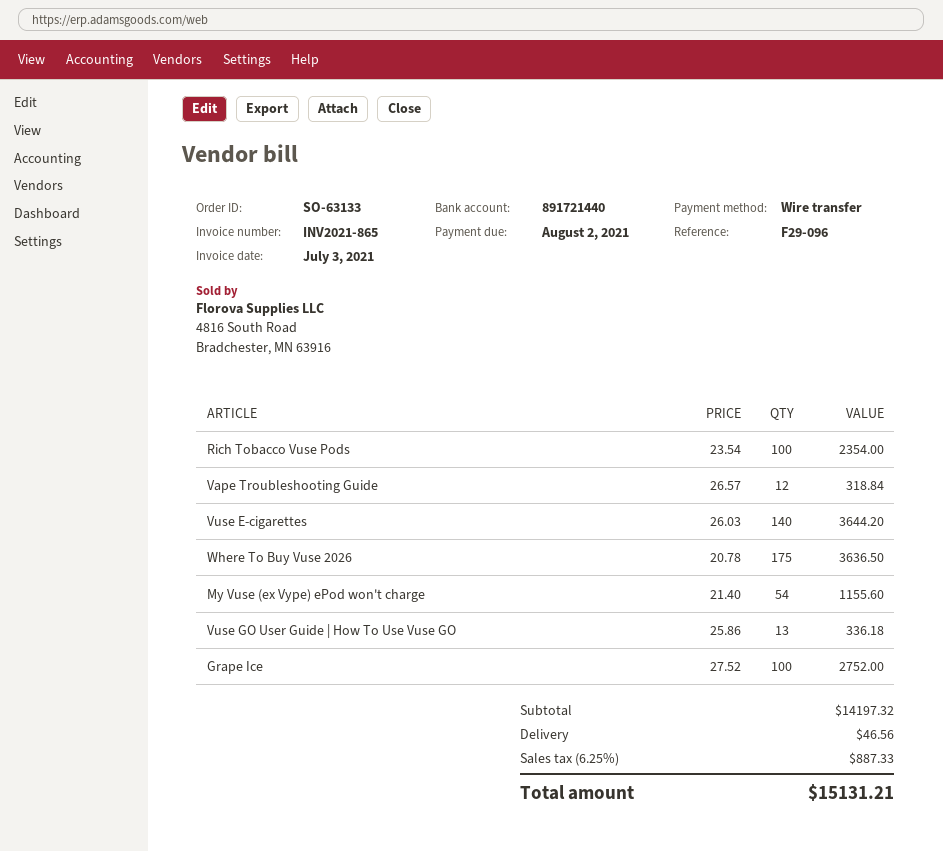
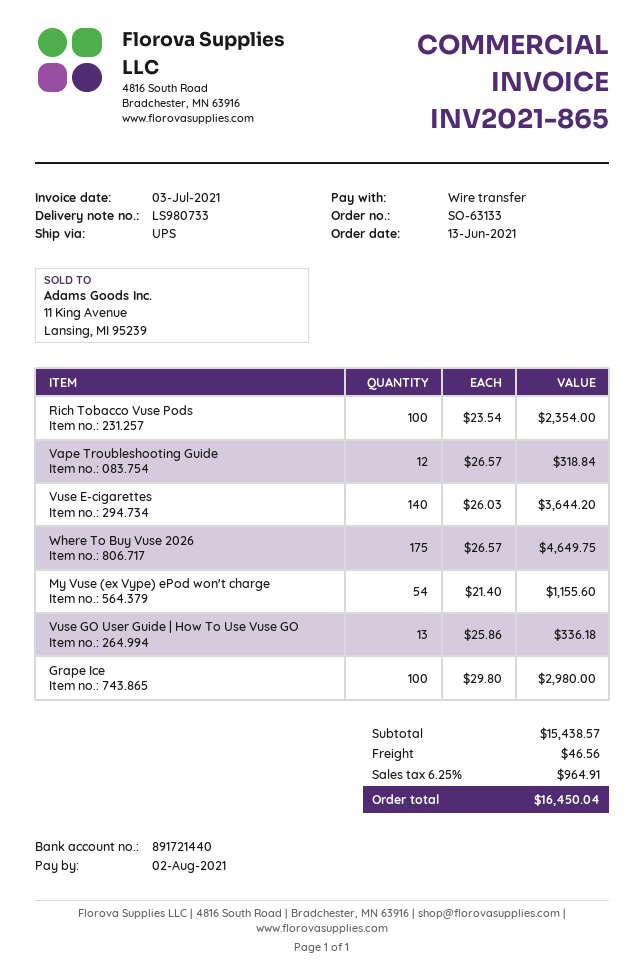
Where To Buy Vuse 2026: 175 x 20.78 = 3636.50 -> 175 x 26.57 = 4649.75
Grape Ice: 100 x 27.52 = 2752.00 -> 100 x 29.80 = 2980.00
subtotal: 14197.32 -> 15438.57
tax: 6.25% = 887.33 -> 6.25% = 964.91
total: 15131.21 -> 16450.04

